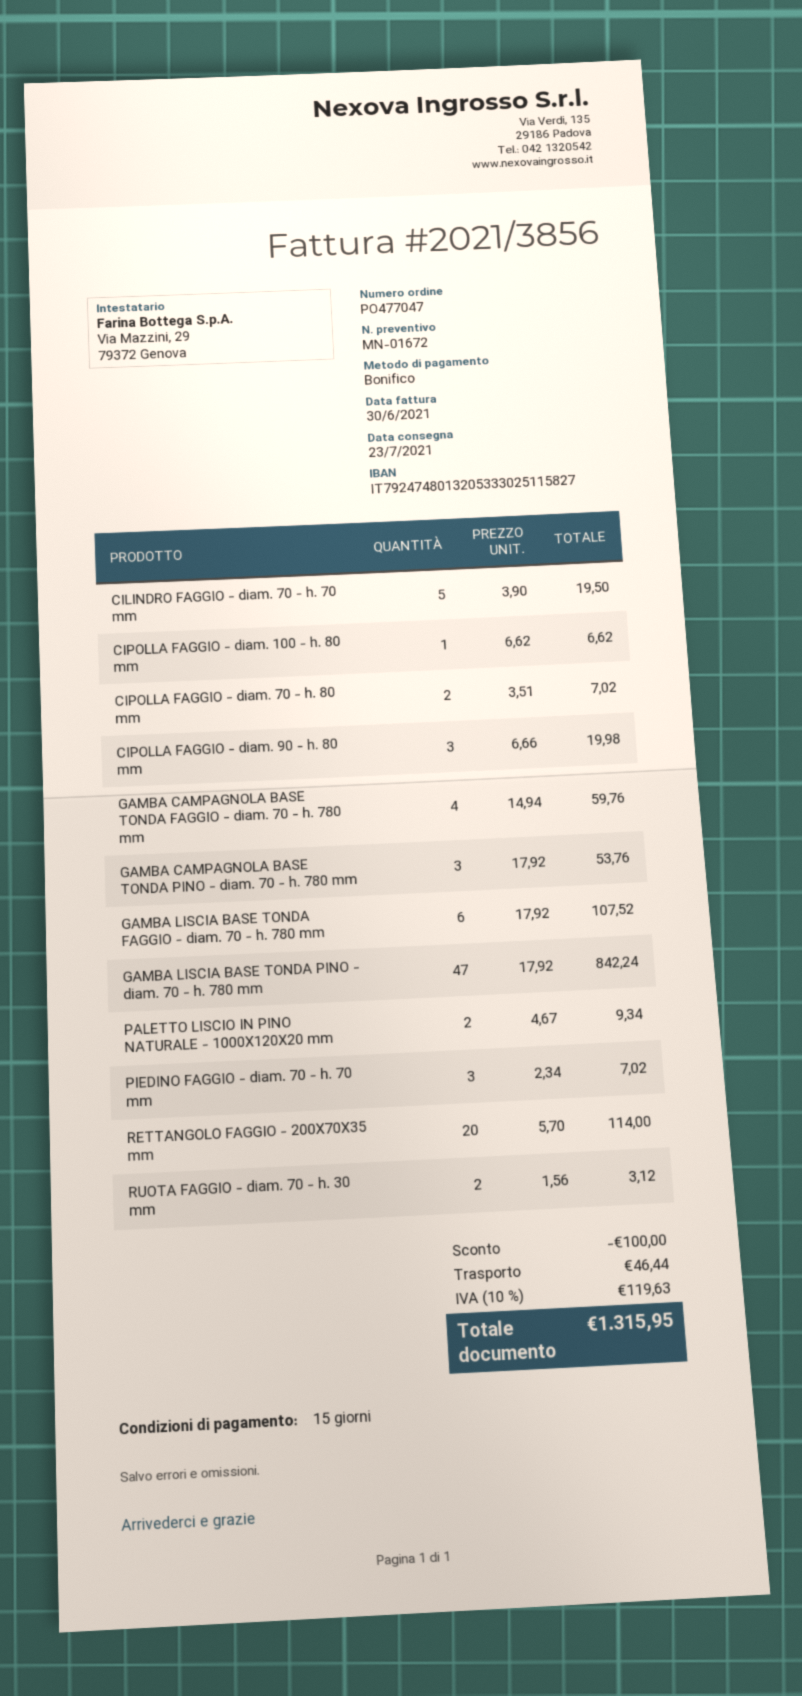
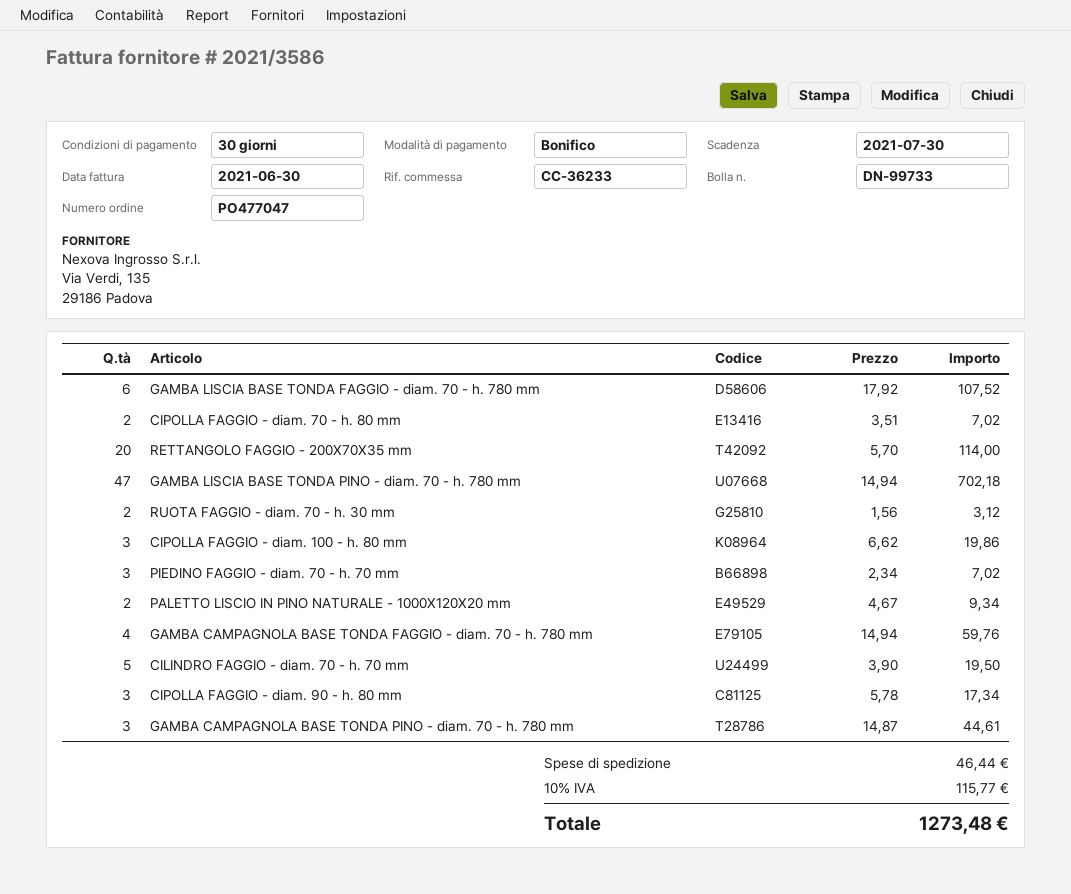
invoice number: 2021/3856 -> 2021/3586
payment terms: 15 days -> 30 days
CIPOLLA FAGGIO - diam. 100 - h. 80 mm: 1 x 6.62 = 6.62 -> 3 x 6.62 = 19.86
CIPOLLA FAGGIO - diam. 90 - h. 80 mm: 3 x 6.66 = 19.98 -> 3 x 5.78 = 17.34
GAMBA CAMPAGNOLA BASE TONDA PINO - diam. 70 - h. 780 mm: 3 x 17.92 = 53.76 -> 3 x 14.87 = 44.61
GAMBA LISCIA BASE TONDA PINO - diam. 70 - h. 780 mm: 47 x 17.92 = 842.24 -> 47 x 14.94 = 702.18
discount: 100.00 -> none
tax: 10% = 119.63 -> 10% = 115.77
total: 1315.95 -> 1273.48

